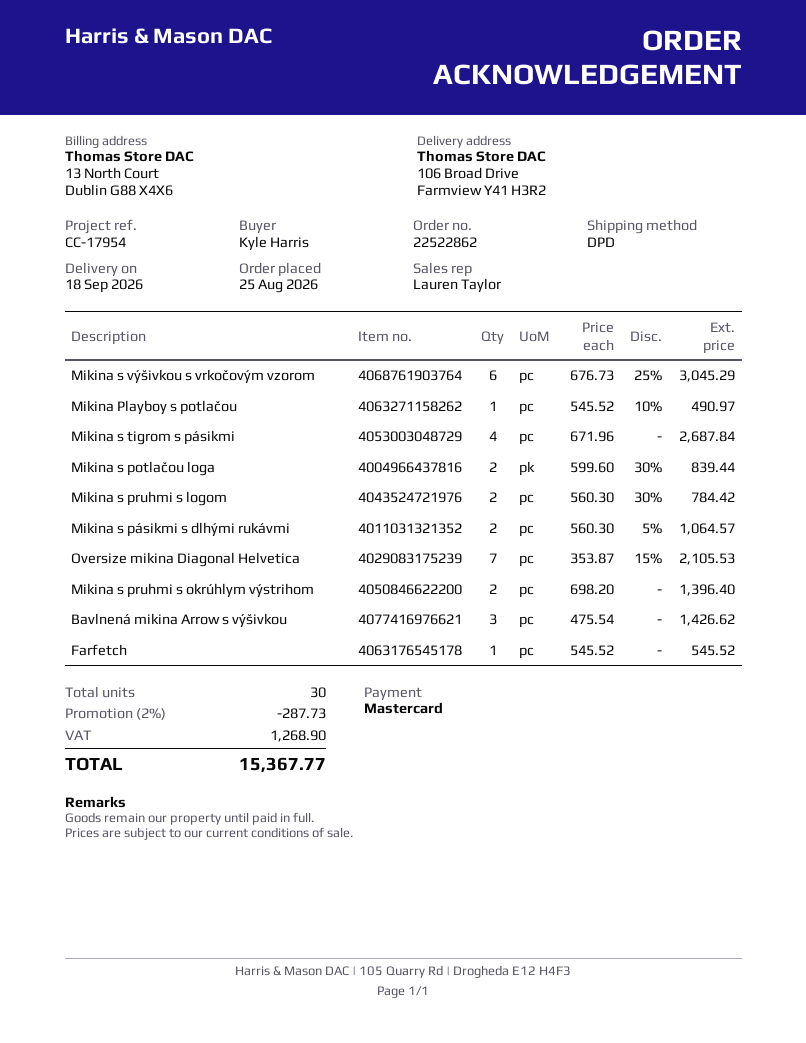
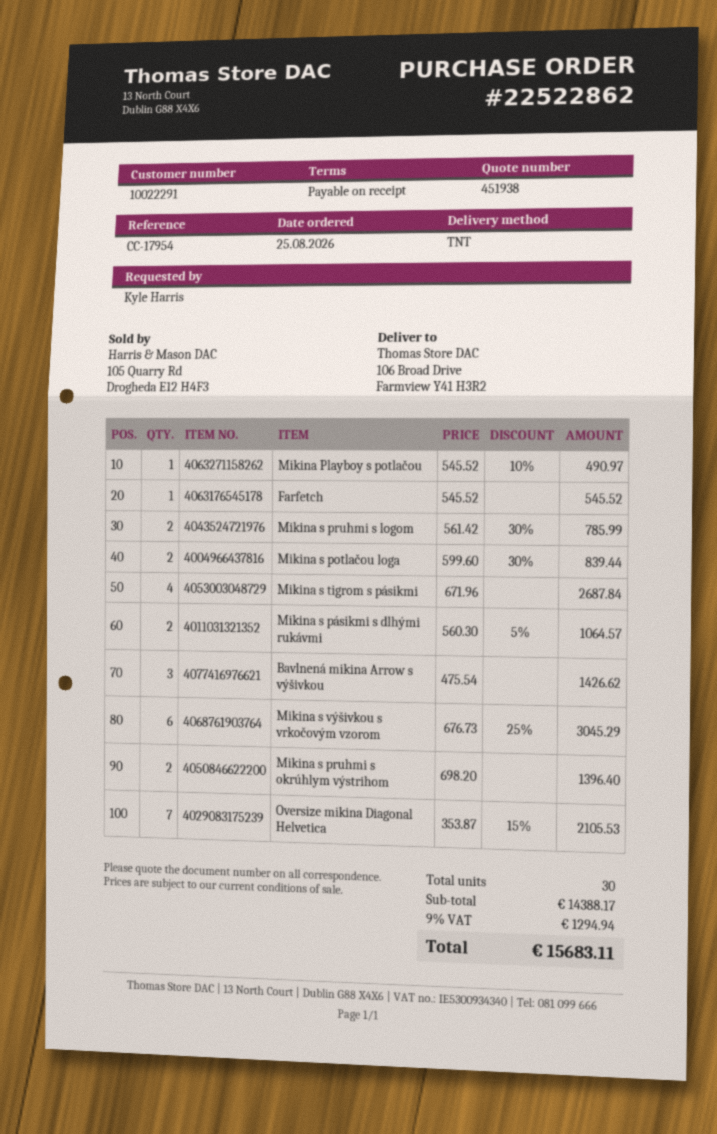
shipping method: DPD -> TNT
Mikina s pruhmi s logom: 2 x 560.30 - 30% = 784.42 -> 2 x 561.42 - 30% = 785.99
discount: 2% = 287.73 -> none
tax: 1268.90 -> 1294.94
total: 15367.77 -> 15683.11

